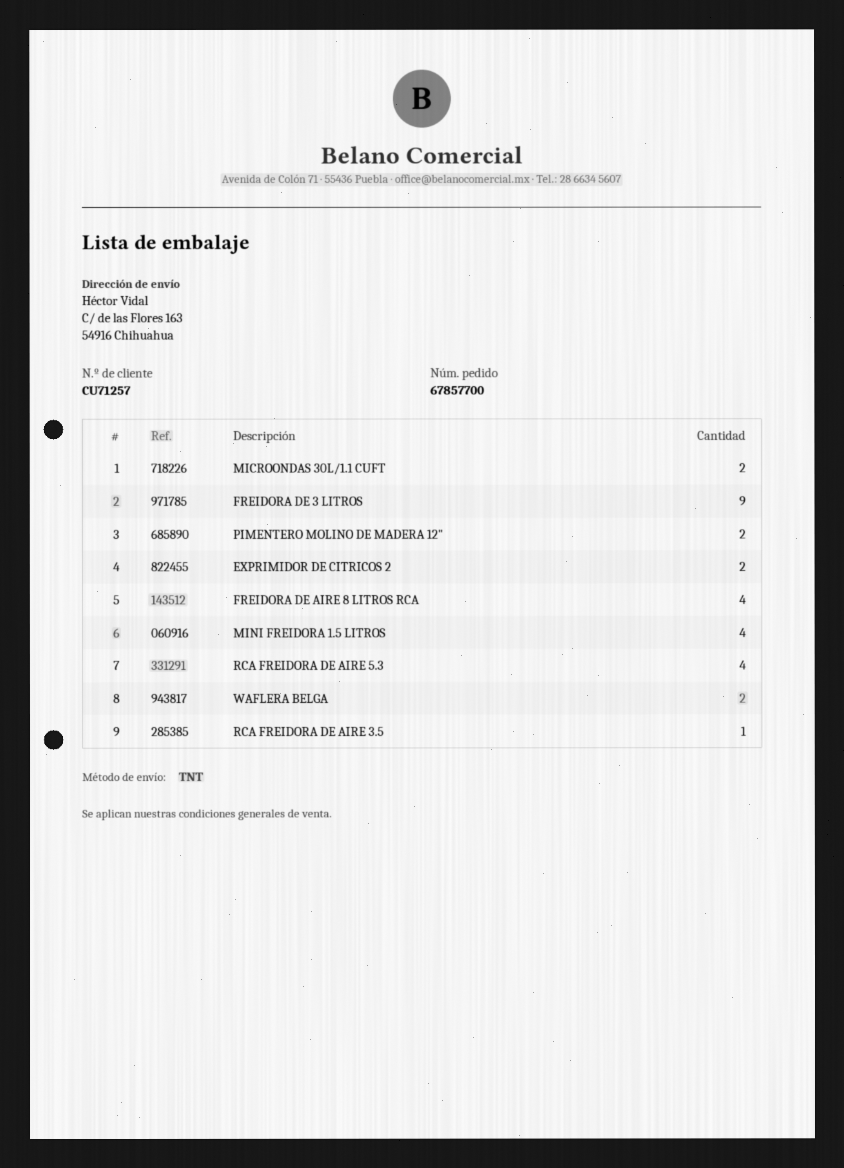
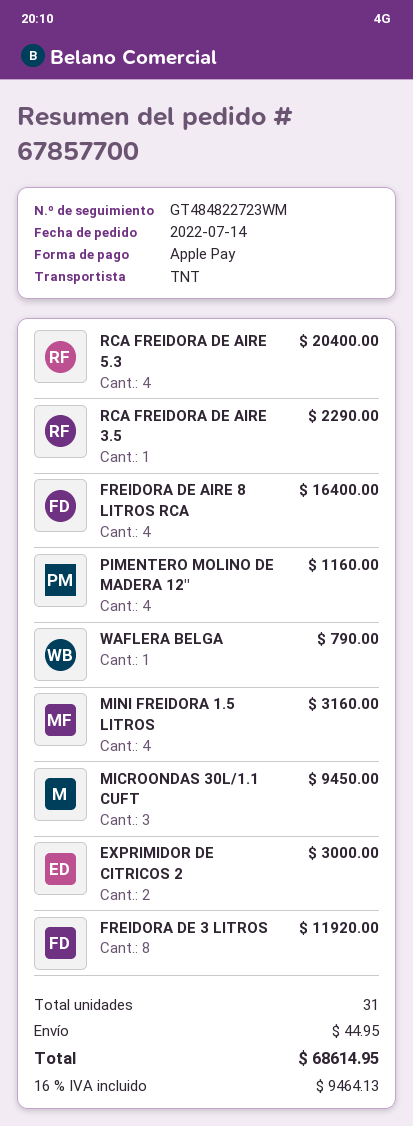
MICROONDAS 30L/1.1 CUFT: 2 -> 3
FREIDORA DE 3 LITROS: 9 -> 8
PIMENTERO MOLINO DE MADERA 12": 2 -> 4
WAFLERA BELGA: 2 -> 1

